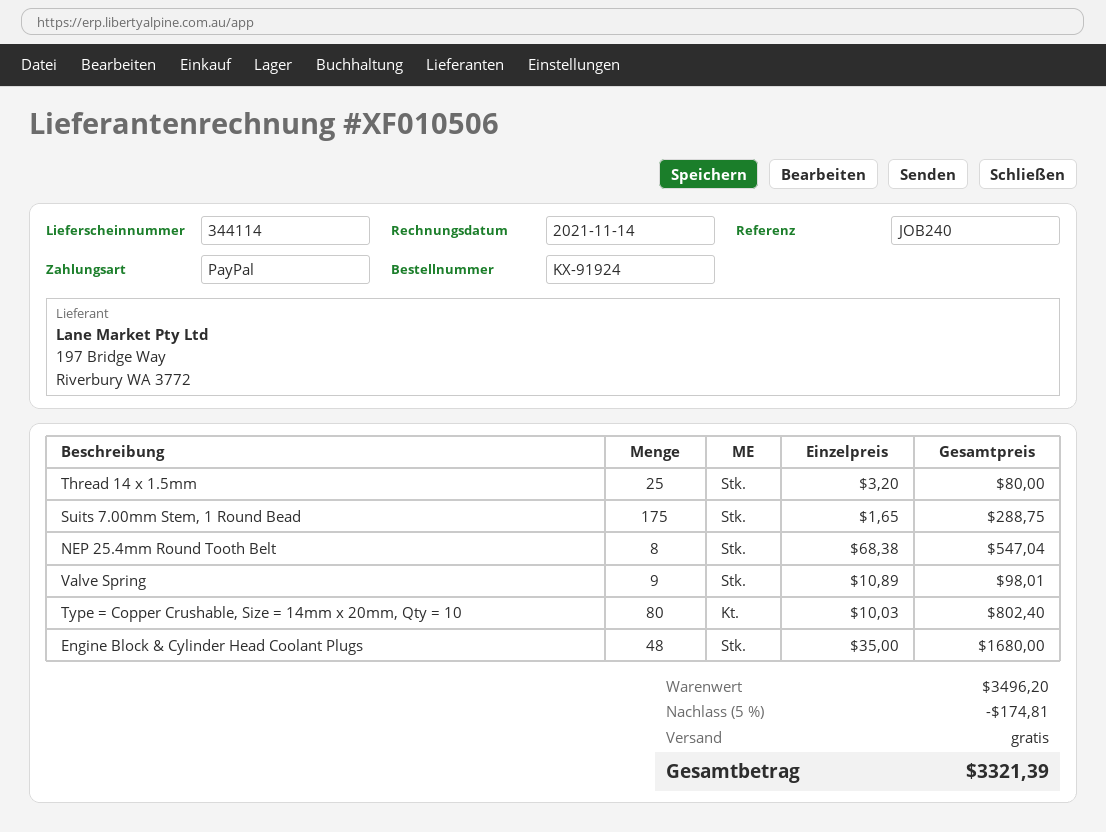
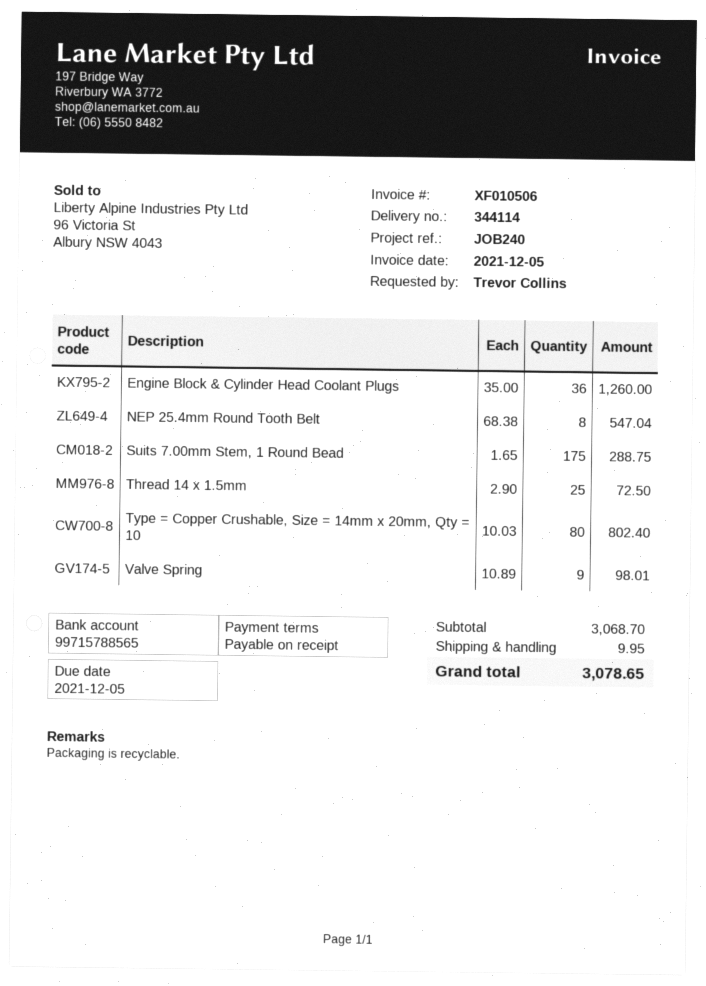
invoice date: 2021-11-14 -> 2021-12-05
Thread 14 x 1.5mm: 25 x 3.20 = 80.00 -> 25 x 2.90 = 72.50
Engine Block & Cylinder Head Coolant Plugs: 48 x 35.00 = 1680.00 -> 36 x 35.00 = 1260.00
subtotal: 3496.20 -> 3068.70
discount: 5% = 174.81 -> none
shipping: 0.00 -> 9.95
total: 3321.39 -> 3078.65

